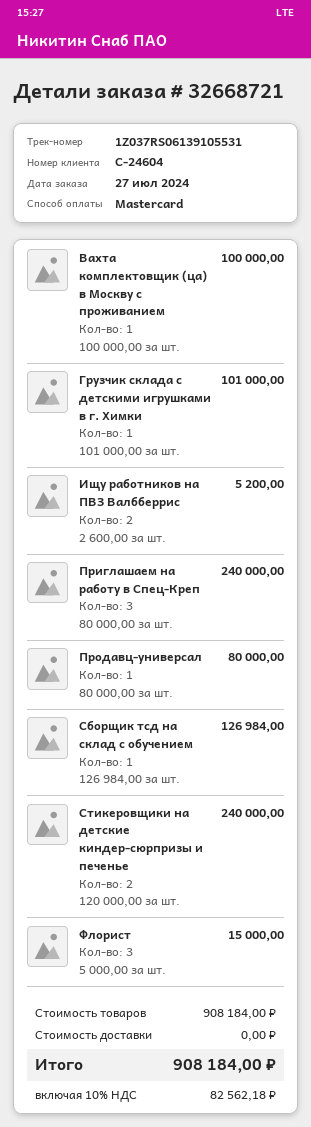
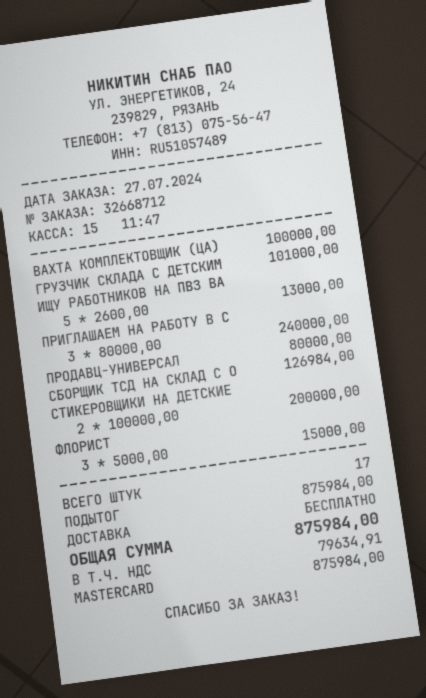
order number: 32668721 -> 32668712
Ищу работников на ПВЗ Валбберрис: 2 x 2600.00 = 5200.00 -> 5 x 2600.00 = 13000.00
Стикеровщики на детские киндер-сюрпризы и печенье: 2 x 120000.00 = 240000.00 -> 2 x 100000.00 = 200000.00
subtotal: 908184.00 -> 875984.00
tax: 82562.18 -> 79634.91
total: 908184.00 -> 875984.00

